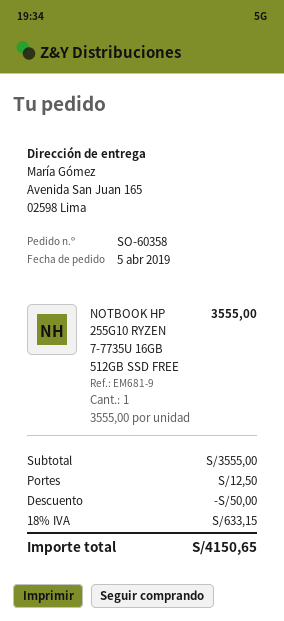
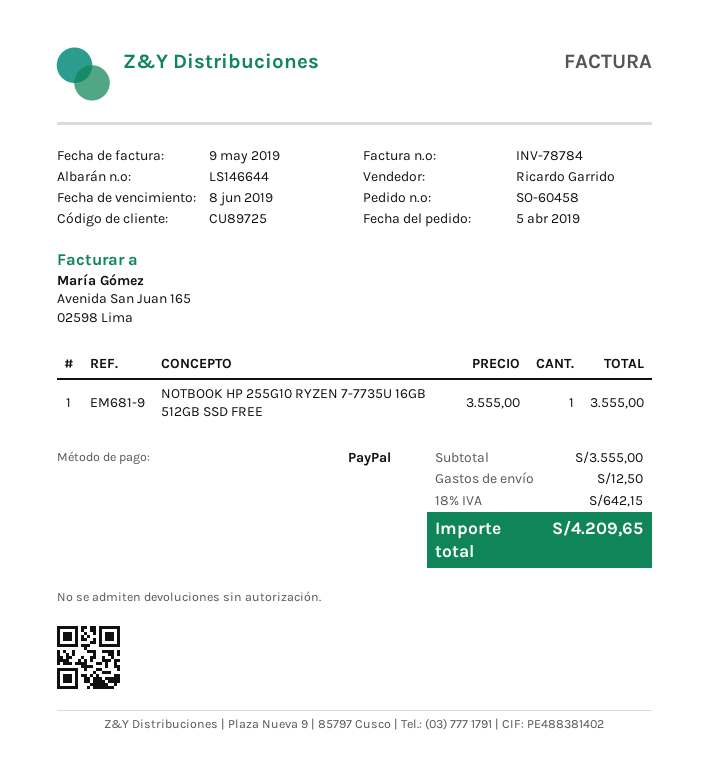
order number: SO-60358 -> SO-60458
discount: 50.00 -> none
tax: 18% = 633.15 -> 18% = 642.15
total: 4150.65 -> 4209.65

